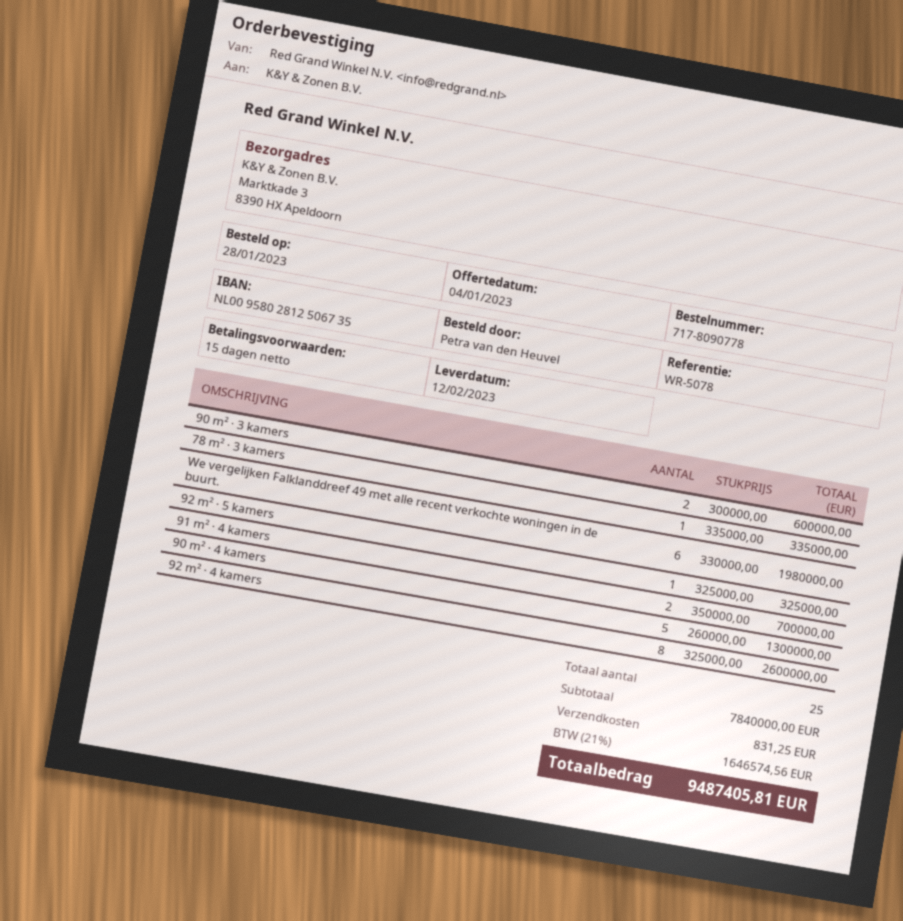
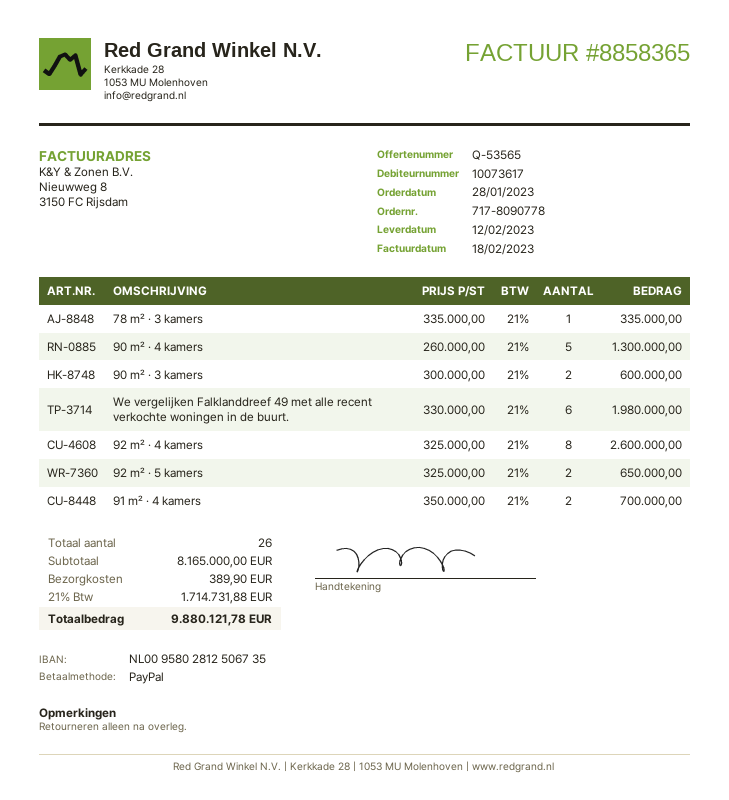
92 m² · 5 kamers: 1 x 325000.00 = 325000.00 -> 2 x 325000.00 = 650000.00
total quantity: 25 -> 26
subtotal: 7840000.00 -> 8165000.00
shipping: 831.25 -> 389.90
tax: 21% = 1646574.56 -> 21% = 1714731.88
total: 9487405.81 -> 9880121.78

